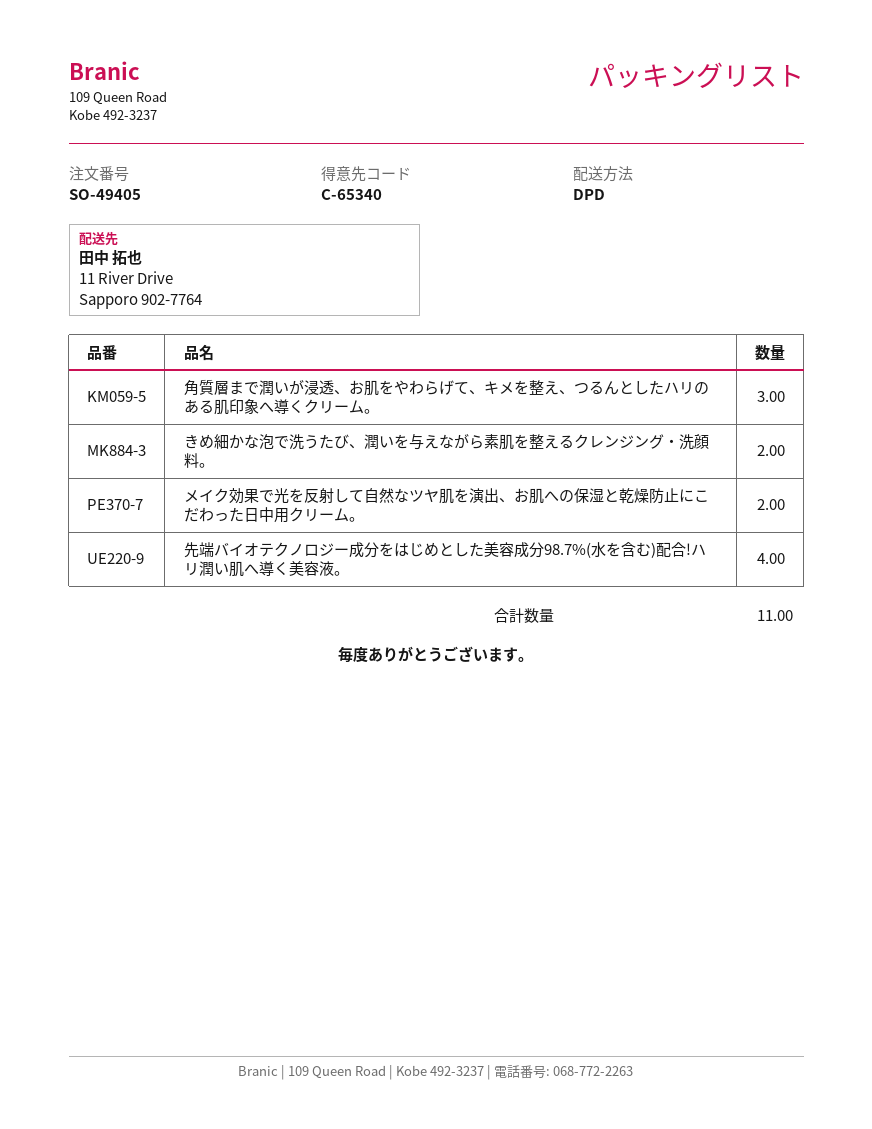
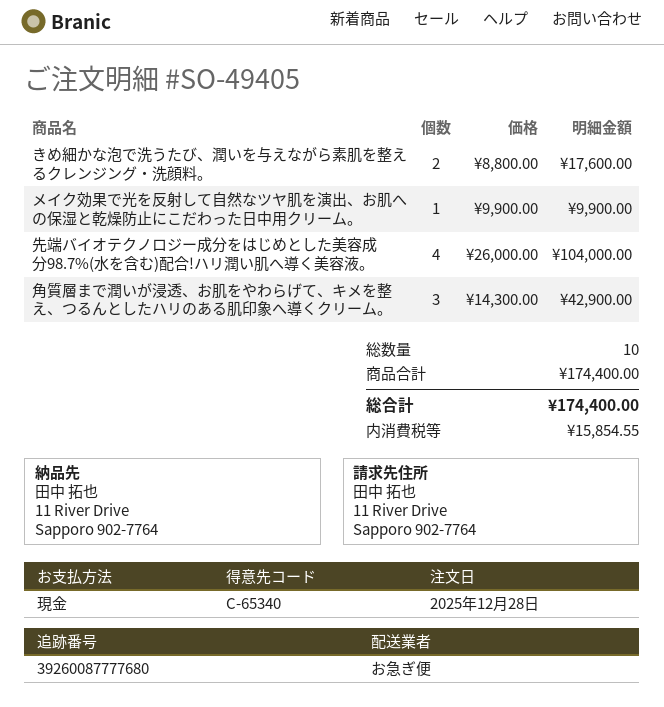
shipping method: DPD -> express
メイク効果で光を反射して自然なツヤ肌を演出、お肌への保湿と乾燥防止にこだわった日中用クリーム。: 2 -> 1
total quantity: 11 -> 10

